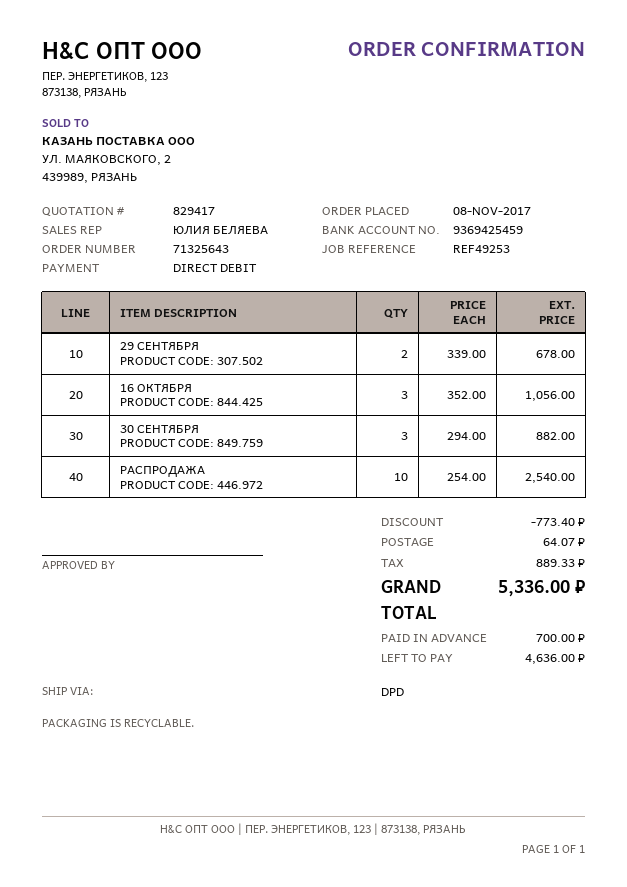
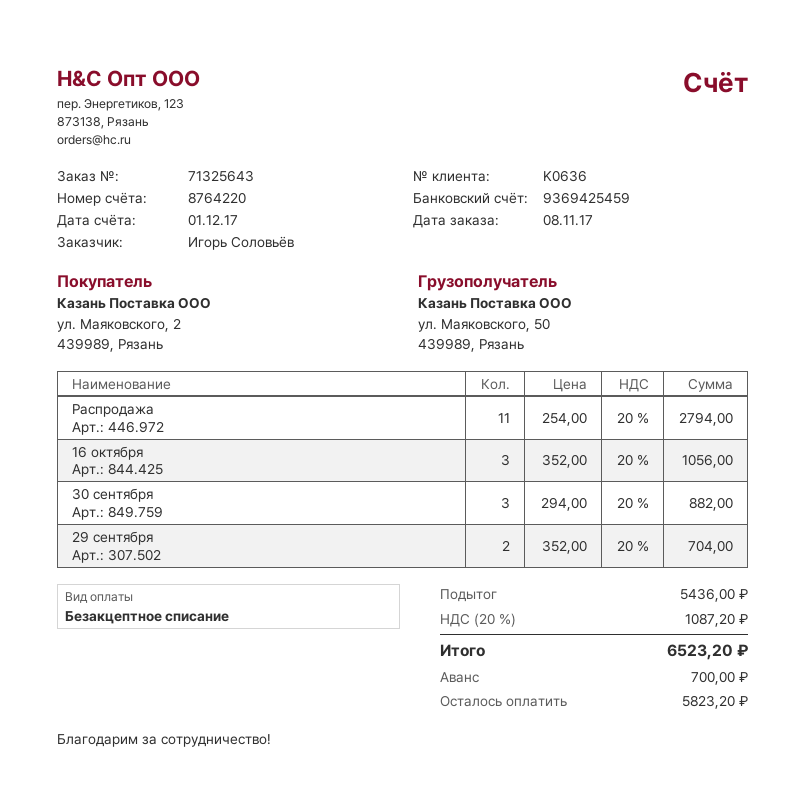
29 СЕНТЯБРЯ: 2 x 339.00 = 678.00 -> 2 x 352.00 = 704.00
РАСПРОДАЖА: 10 x 254.00 = 2540.00 -> 11 x 254.00 = 2794.00
discount: 773.40 -> none
shipping: 64.07 -> none
tax: 889.33 -> 1087.20
total: 5336.00 -> 6523.20
balance: 4636.00 -> 5823.20

